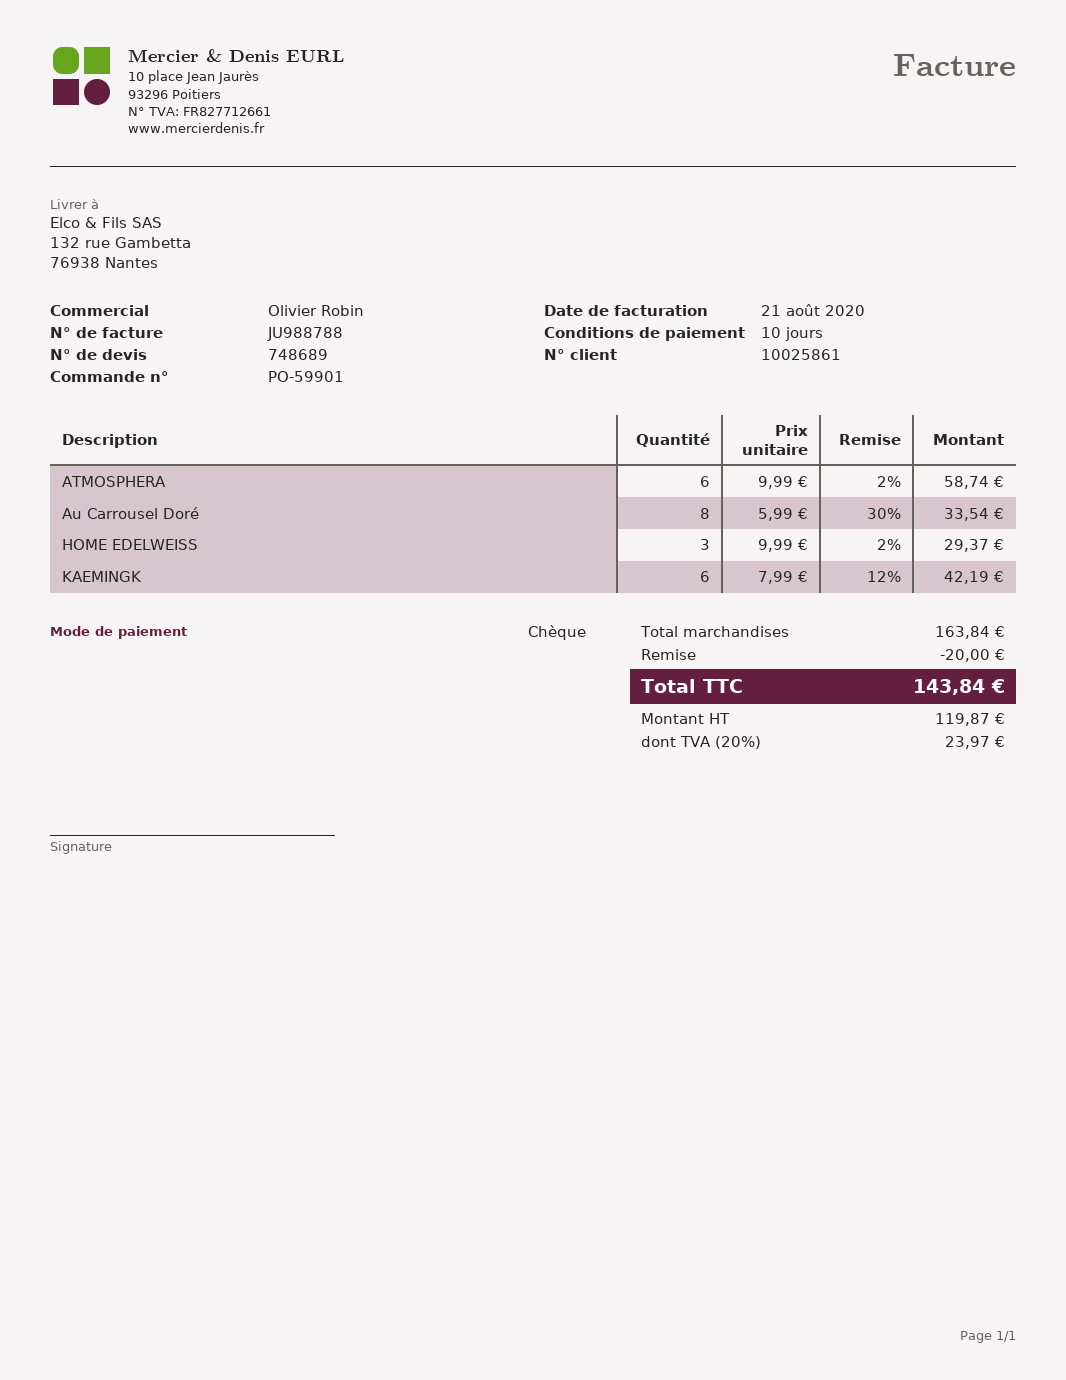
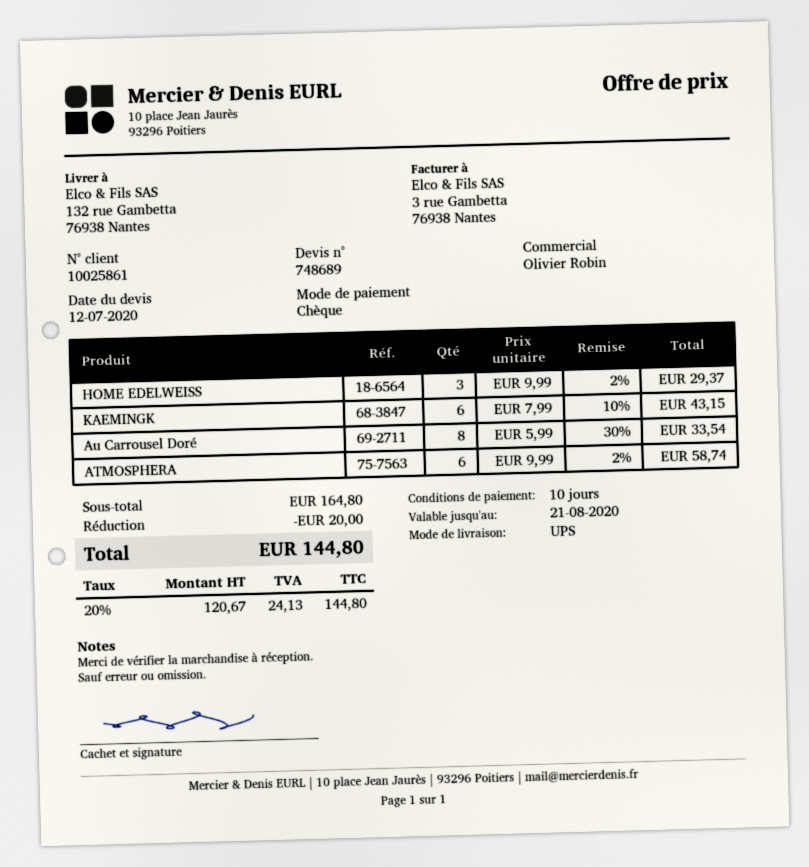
KAEMINGK: 6 x 7.99 - 12% = 42.19 -> 6 x 7.99 - 10% = 43.15
subtotal: 163.84 -> 164.80
net: 119.87 -> 120.67
tax: 20% = 23.97 -> 20% = 24.13
total: 143.84 -> 144.80

